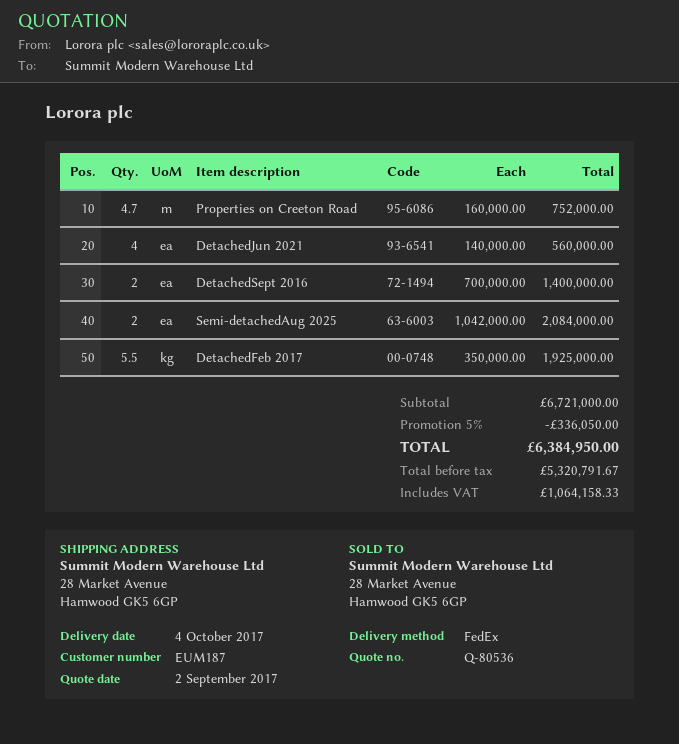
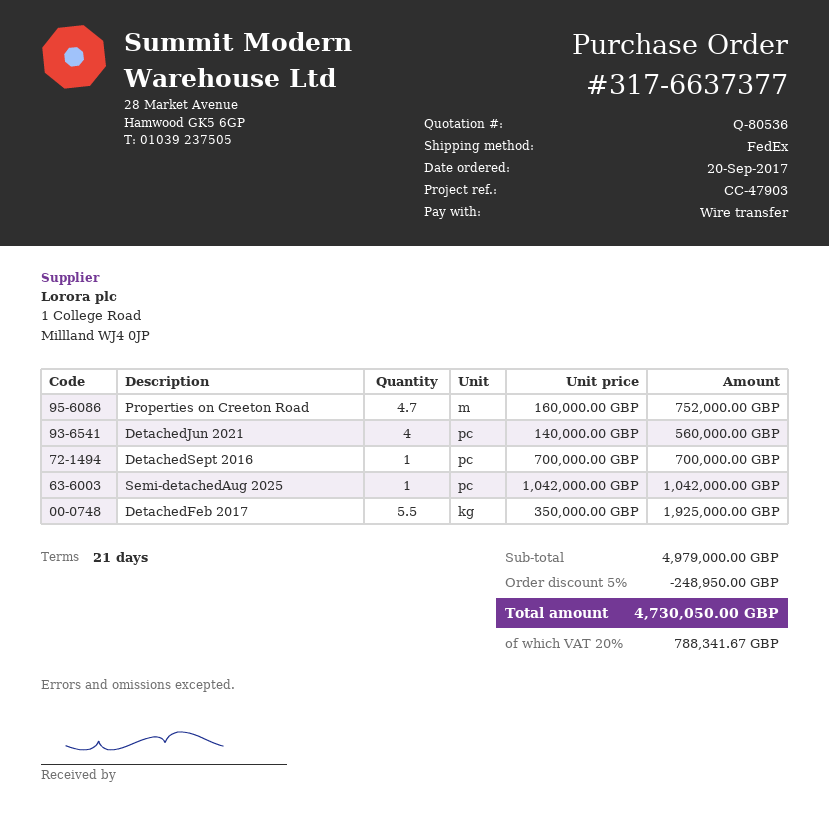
DetachedSept 2016: 2 x 700000.00 = 1400000.00 -> 1 x 700000.00 = 700000.00
Semi-detachedAug 2025: 2 x 1042000.00 = 2084000.00 -> 1 x 1042000.00 = 1042000.00
subtotal: 6721000.00 -> 4979000.00
discount: 5% = 336050.00 -> 5% = 248950.00
tax: 1064158.33 -> 788341.67
total: 6384950.00 -> 4730050.00

